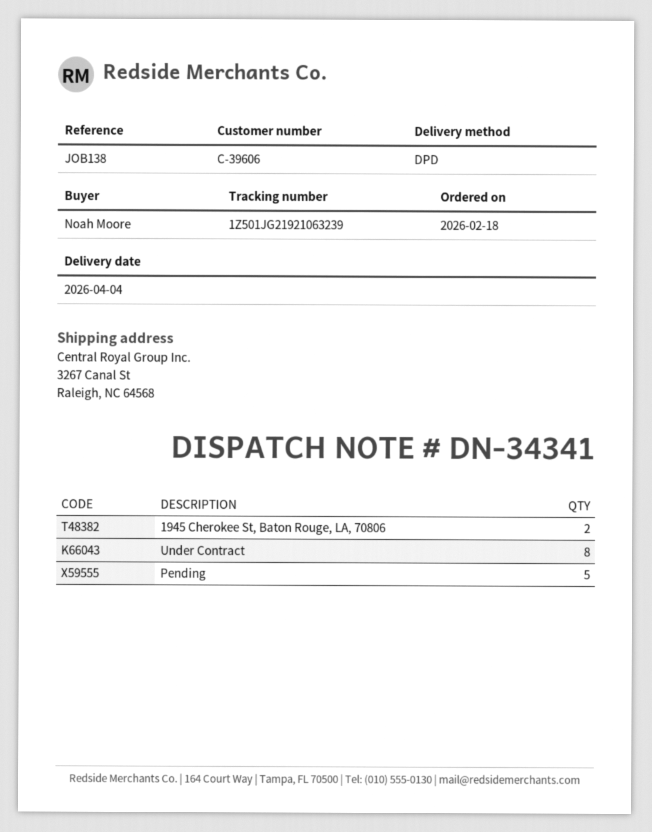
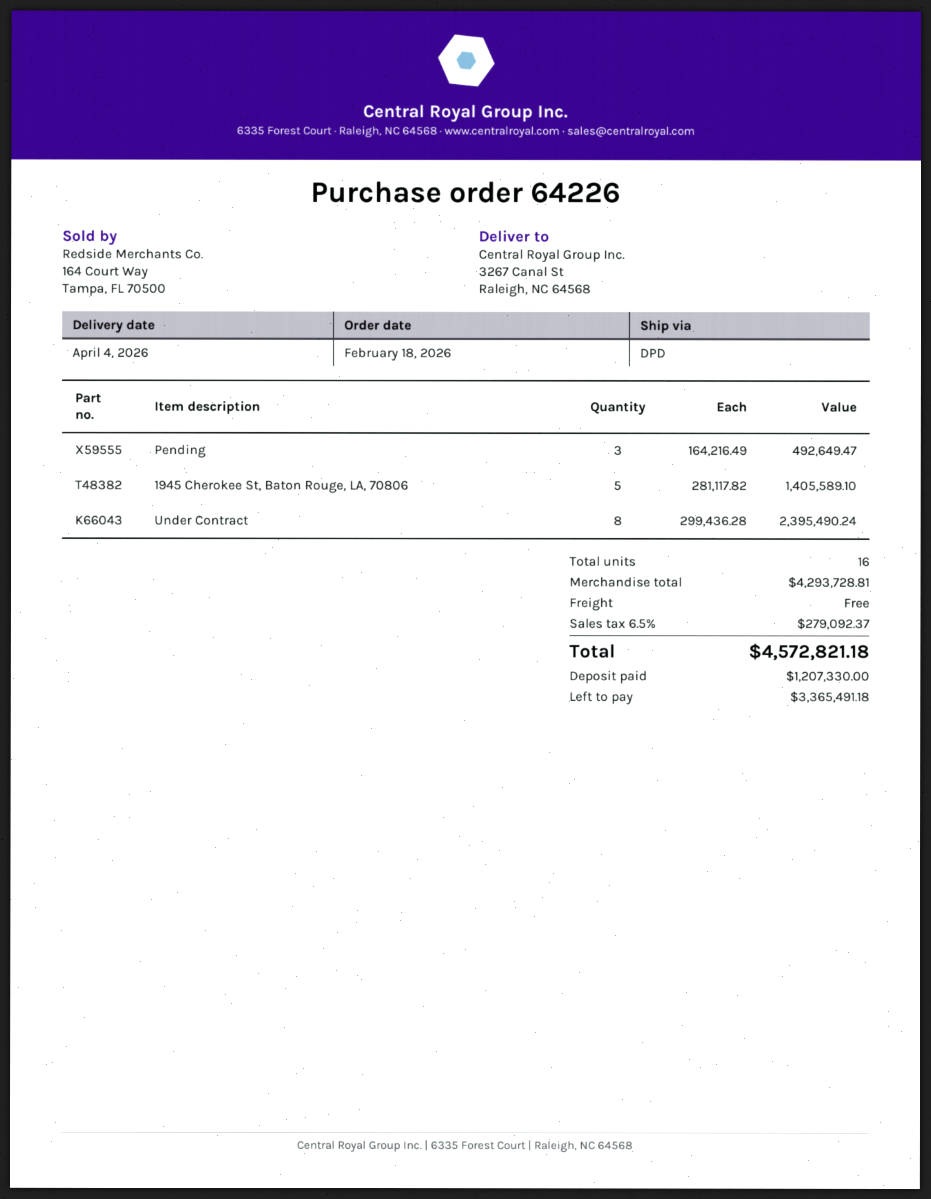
1945 Cherokee St, Baton Rouge, LA, 70806: 2 -> 5
Pending: 5 -> 3

